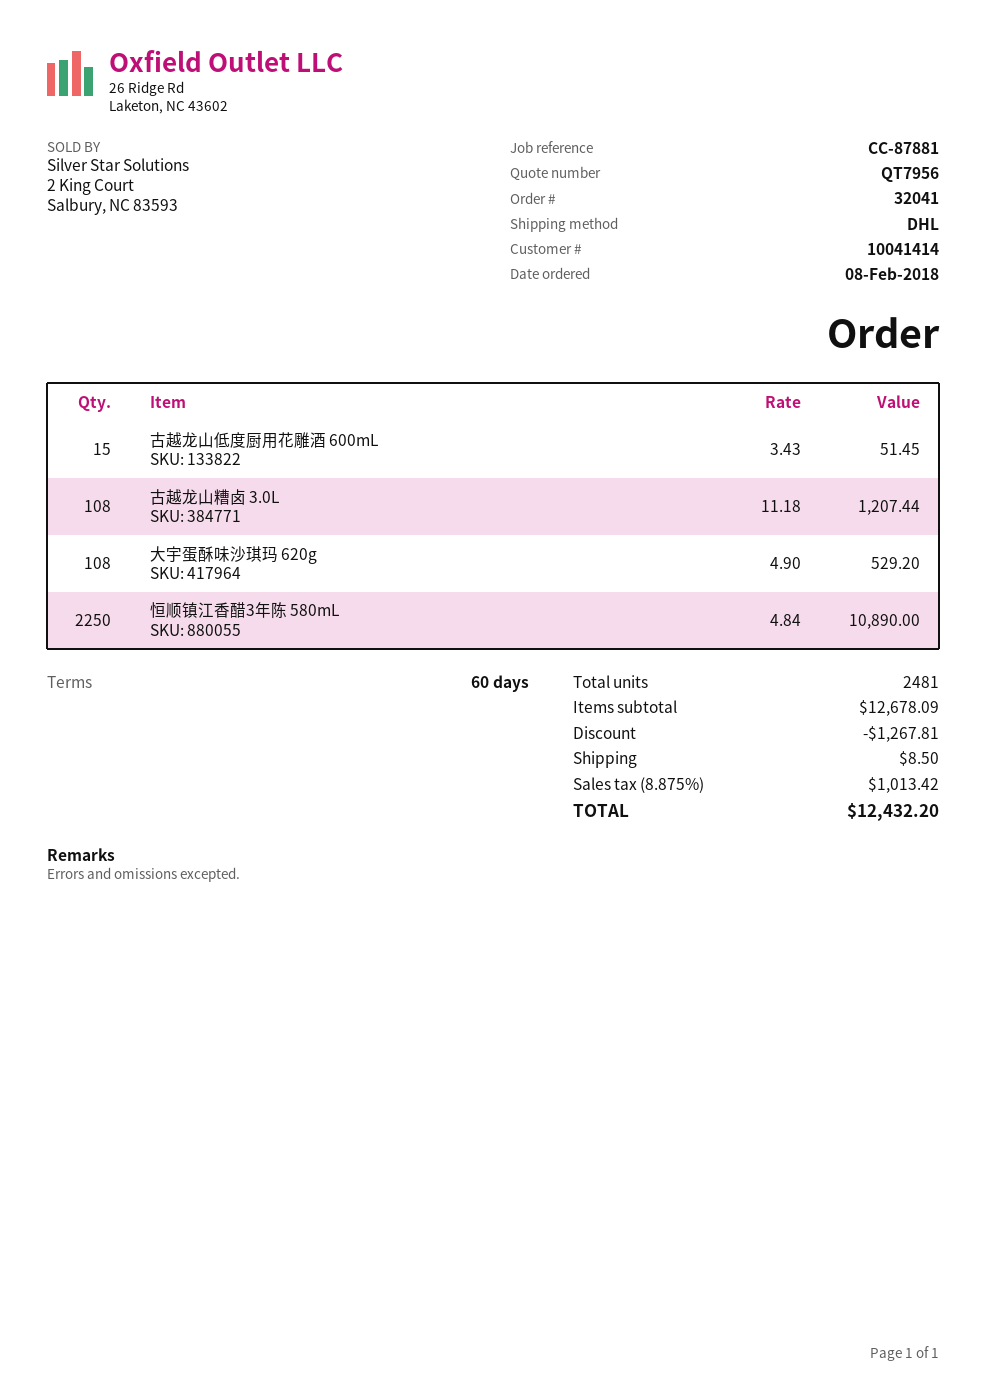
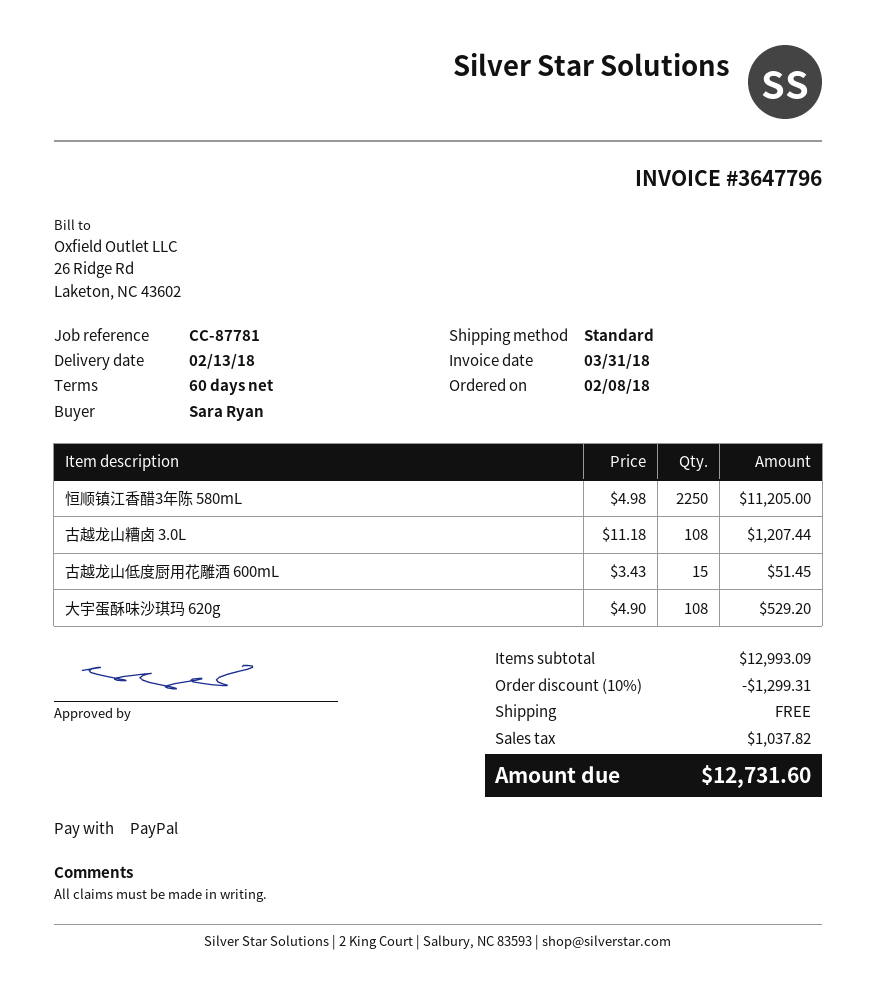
reference: CC-87881 -> CC-87781
shipping method: DHL -> standard
恒顺镇江香醋3年陈 580mL: 2250 x 4.84 = 10890.00 -> 2250 x 4.98 = 11205.00
subtotal: 12678.09 -> 12993.09
discount: 1267.81 -> 1299.31
shipping: 8.50 -> 0.00
tax: 1013.42 -> 1037.82
total: 12432.20 -> 12731.60

